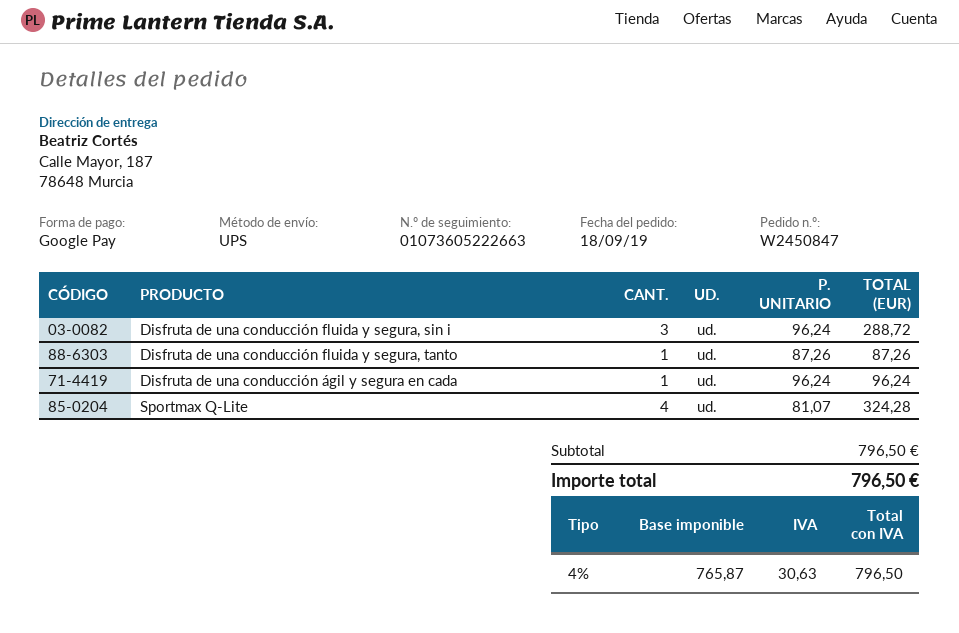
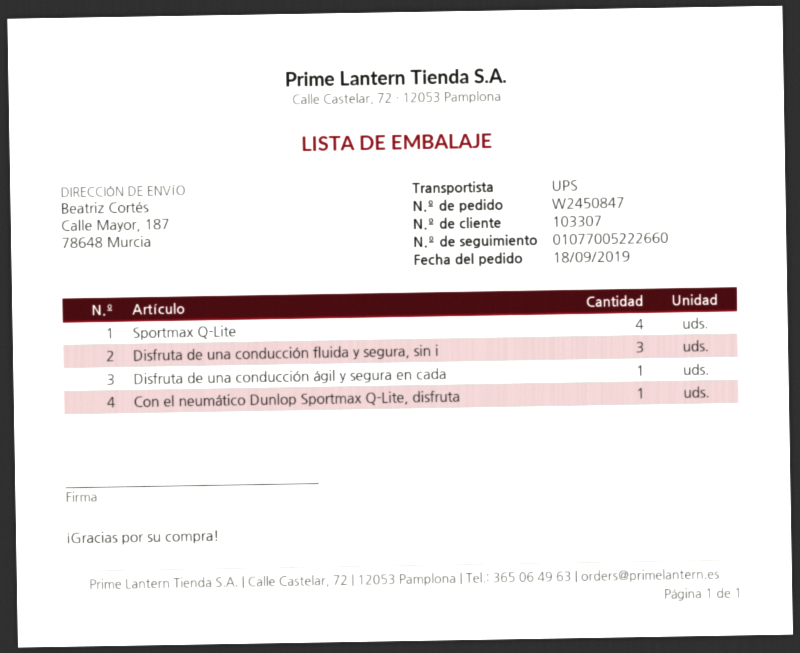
tracking number: 01073605222663 -> 01077005222660
Disfruta de una conducción fluida y segura, tanto: 1 -> none
Con el neumático Dunlop Sportmax Q-Lite, disfruta: none -> 1

